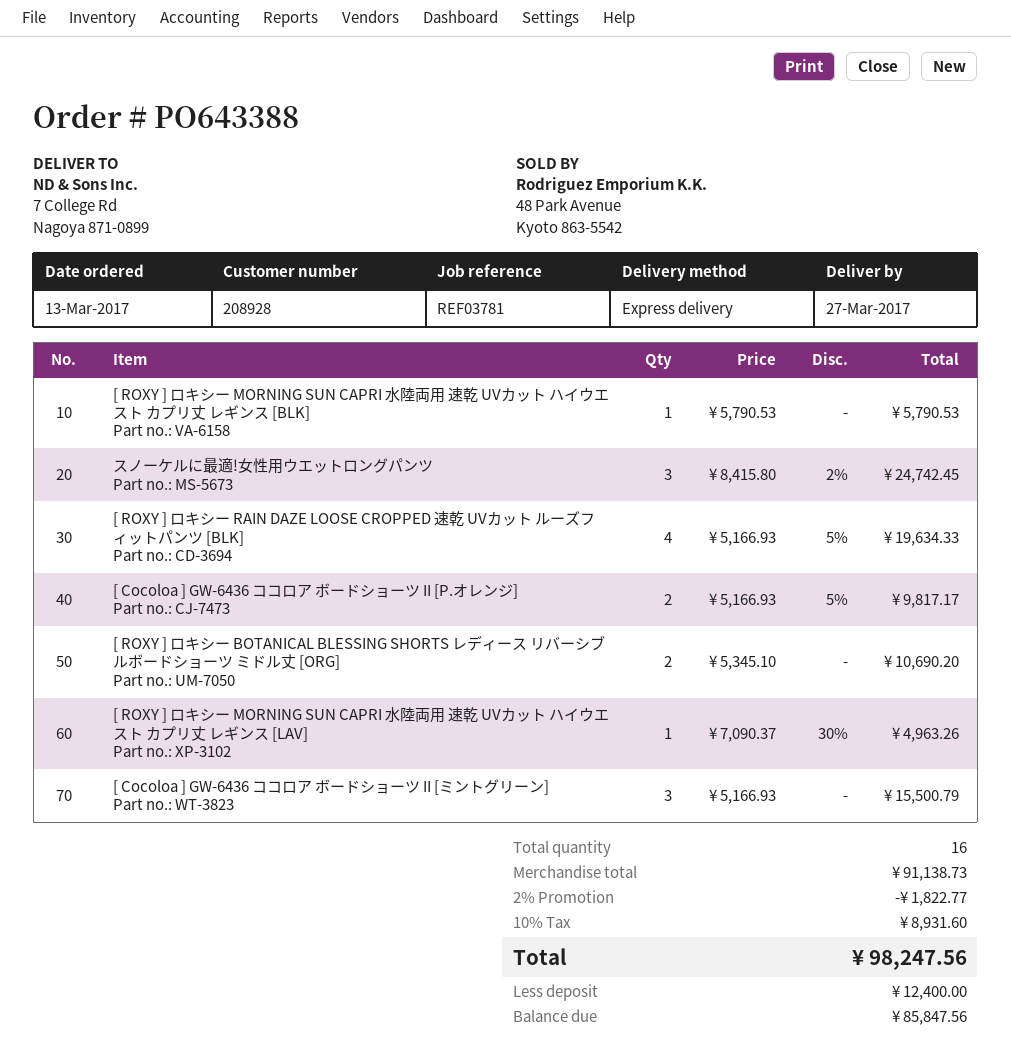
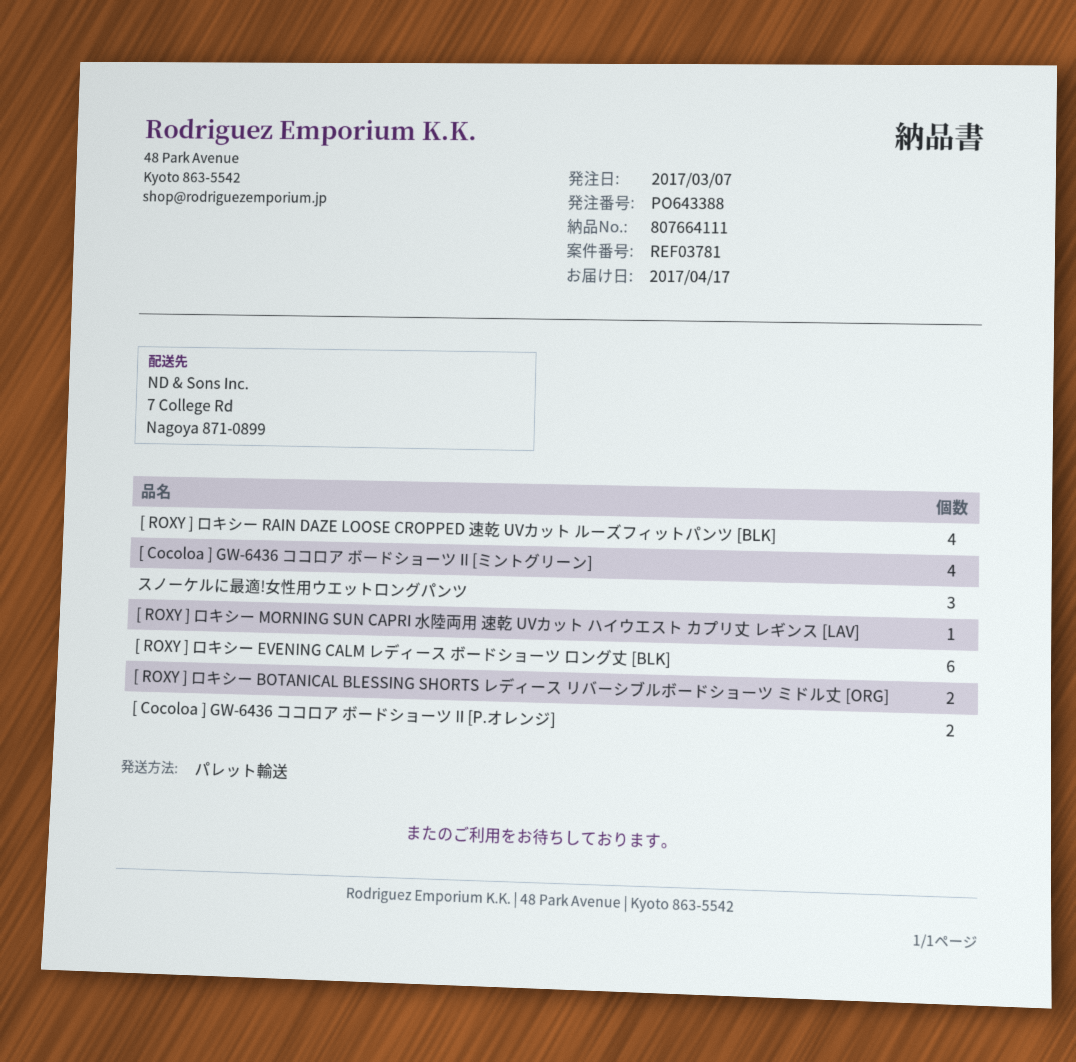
order date: 2017-03-13 -> 2017-03-07
delivery date: 2017-03-27 -> 2017-04-17
shipping method: express -> pallet freight
[ ROXY ] ロキシー MORNING SUN CAPRI 水陸両用 速乾 UVカット ハイウエスト カプリ丈 レギンス [BLK]: 1 -> none
[ Cocoloa ] GW-6436 ココロア ボードショーツ II [ミントグリーン]: 3 -> 4
[ ROXY ] ロキシー EVENING CALM レディース ボードショーツ ロング丈 [BLK]: none -> 6

